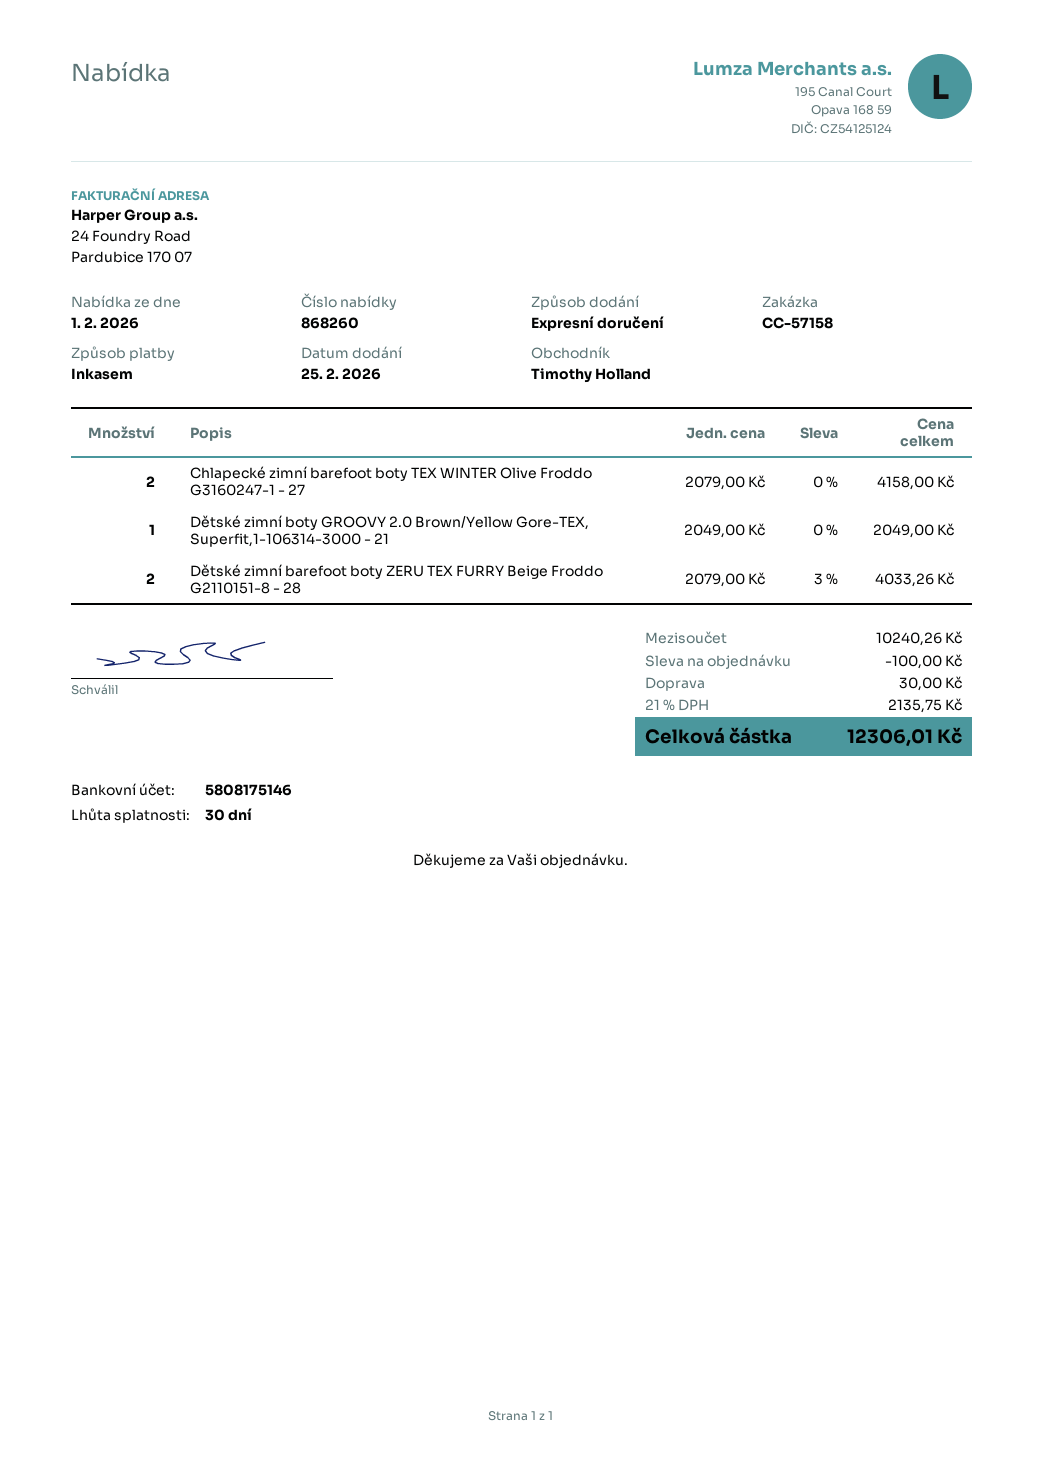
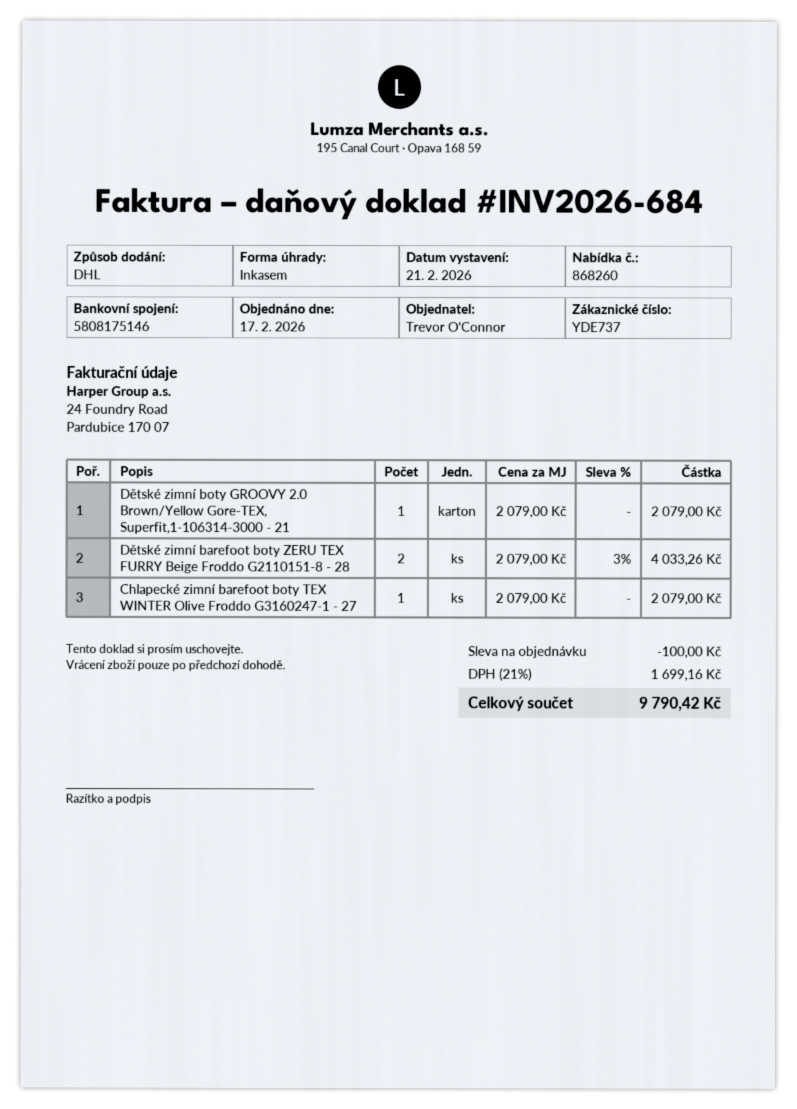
shipping method: express -> DHL
Chlapecké zimní barefoot boty TEX WINTER Olive Froddo G3160247-1 - 27: 2 x 2079.00 = 4158.00 -> 1 x 2079.00 = 2079.00
Dětské zimní boty GROOVY 2.0 Brown/Yellow Gore-TEX, Superfit,1-106314-3000 - 21: 1 x 2049.00 = 2049.00 -> 1 x 2079.00 = 2079.00
shipping: 30.00 -> none
tax: 21% = 2135.75 -> 21% = 1699.16
total: 12306.01 -> 9790.42

